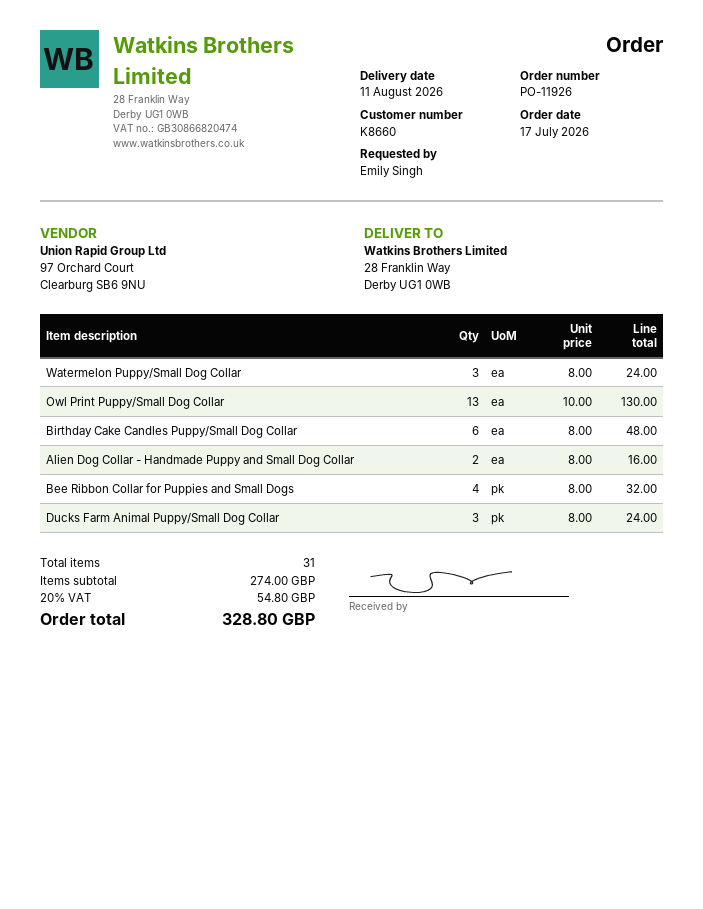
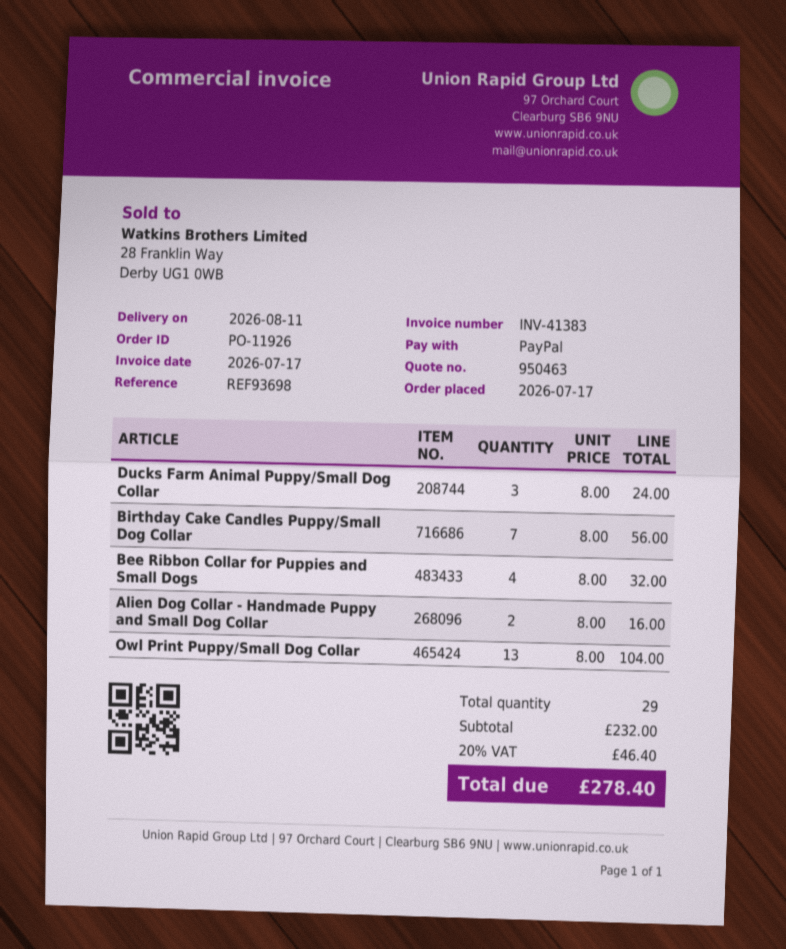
Watermelon Puppy/Small Dog Collar: 3 x 8.00 = 24.00 -> none
Owl Print Puppy/Small Dog Collar: 13 x 10.00 = 130.00 -> 13 x 8.00 = 104.00
Birthday Cake Candles Puppy/Small Dog Collar: 6 x 8.00 = 48.00 -> 7 x 8.00 = 56.00
total quantity: 31 -> 29
subtotal: 274.00 -> 232.00
tax: 20% = 54.80 -> 20% = 46.40
total: 328.80 -> 278.40

